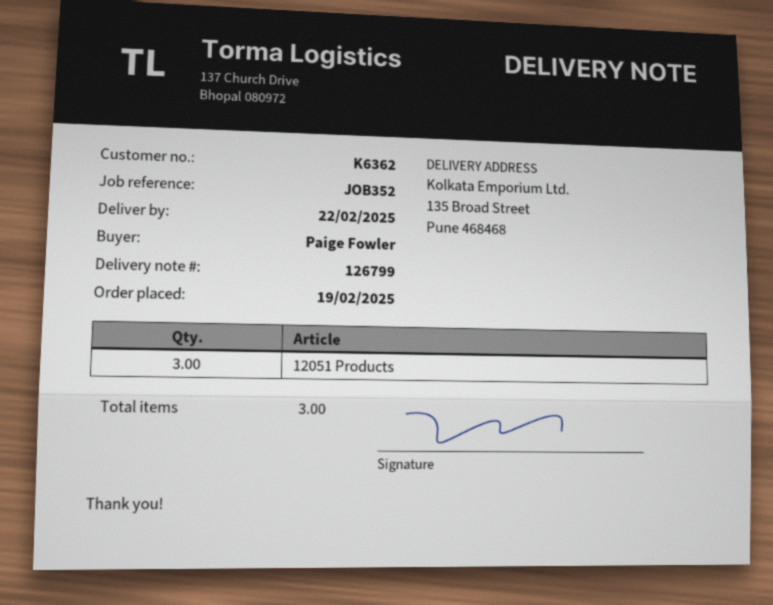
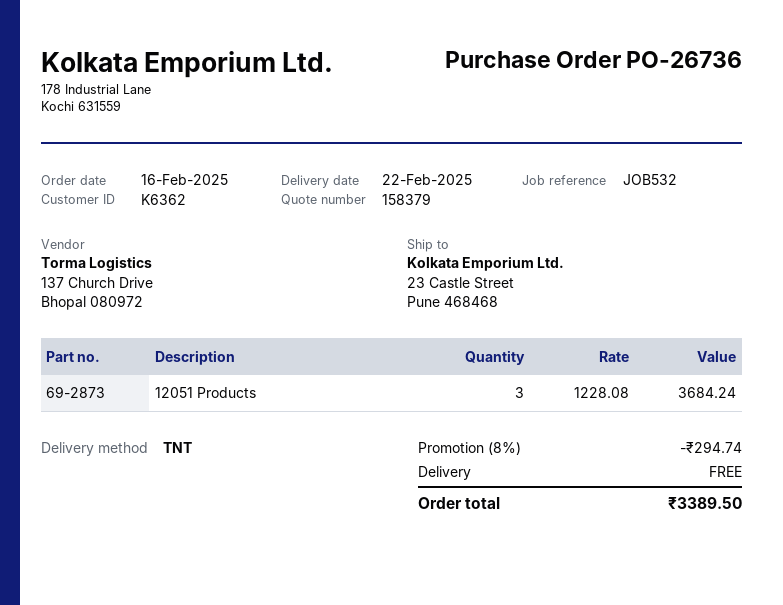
order date: 2025-02-19 -> 2025-02-16
reference: JOB352 -> JOB532
ship to: 135 Broad Street, Pune 468468 -> 23 Castle Street, Pune 468468

